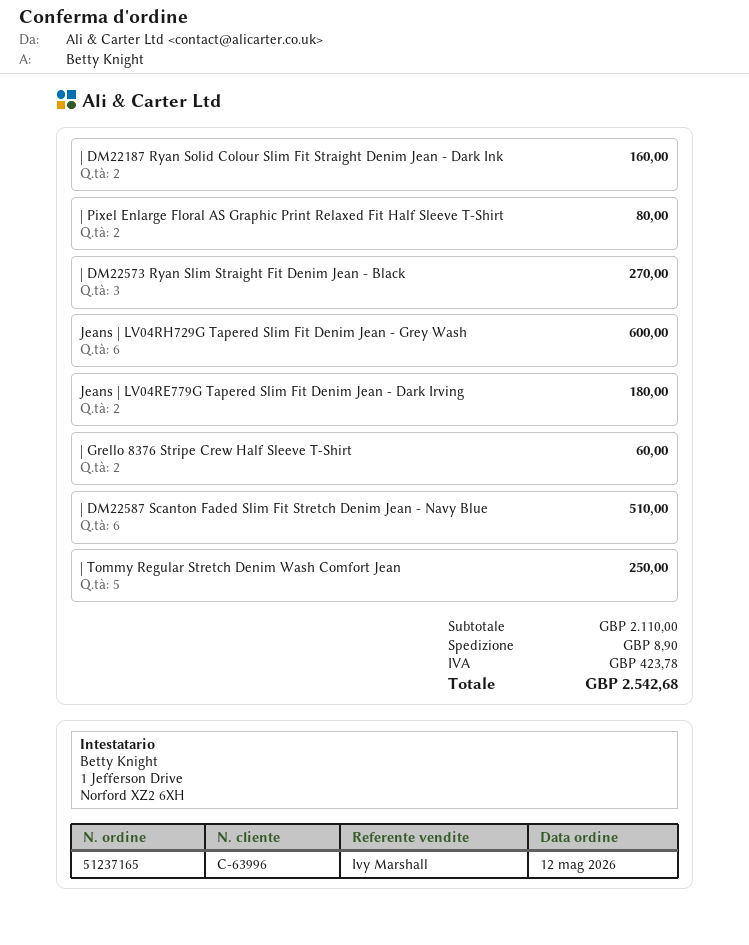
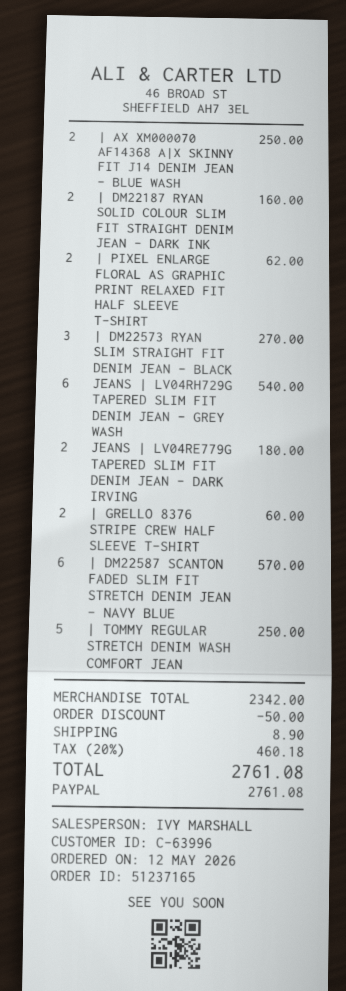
| Pixel Enlarge Floral AS Graphic Print Relaxed Fit Half Sleeve T-Shirt: 2 for 80.00 -> 2 for 62.00
Jeans | LV04RH729G Tapered Slim Fit Denim Jean - Grey Wash: 6 for 600.00 -> 6 for 540.00
| DM22587 Scanton Faded Slim Fit Stretch Denim Jean - Navy Blue: 6 for 510.00 -> 6 for 570.00
| AX XM000070 AF14368 A|X SKINNY FIT J14 DENIM JEAN - BLUE WASH: none -> 2 for 250.00
subtotal: 2110.00 -> 2342.00
discount: none -> 50.00
tax: 423.78 -> 460.18
total: 2542.68 -> 2761.08

